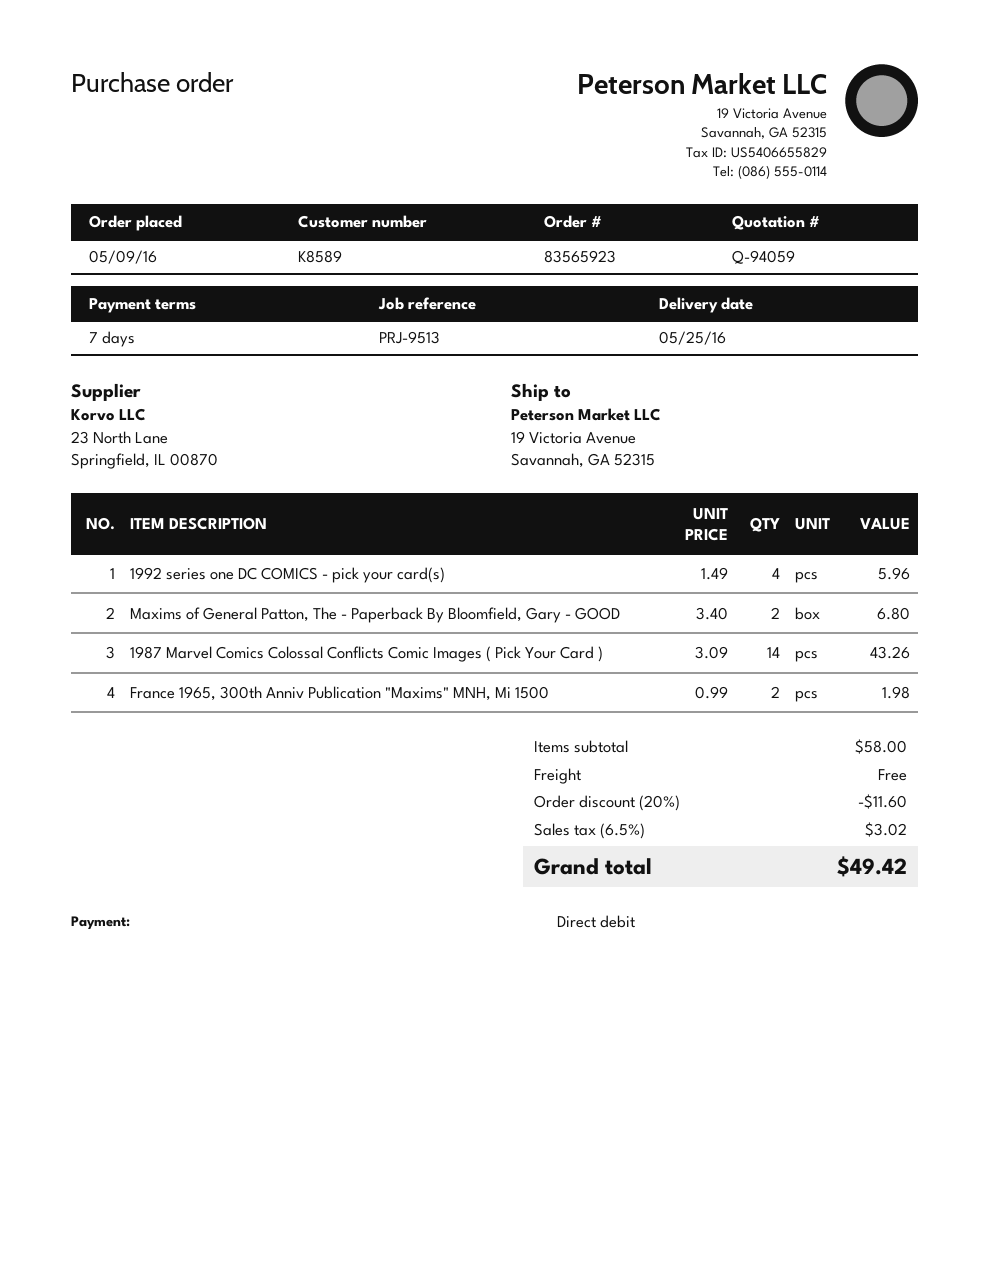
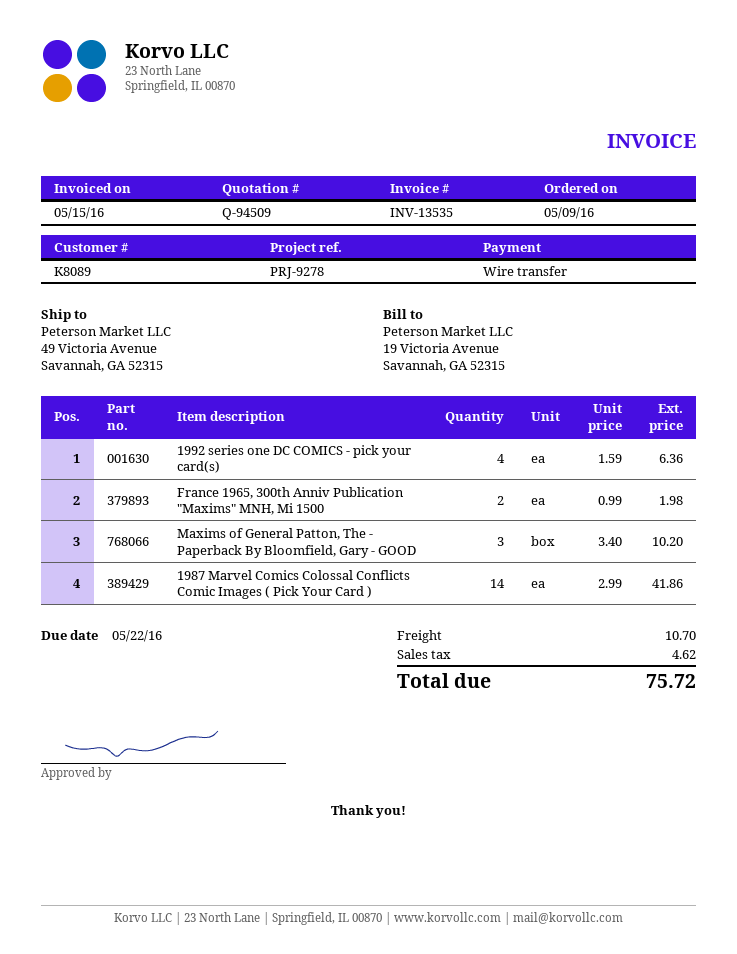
quote number: Q-94059 -> Q-94509
customer number: K8589 -> K8089
reference: PRJ-9513 -> PRJ-9278
payment method: direct debit -> bank transfer
ship to: 19 Victoria Avenue, Savannah, GA 52315 -> 49 Victoria Avenue, Savannah, GA 52315
1992 series one DC COMICS - pick your card(s): 4 x 1.49 = 5.96 -> 4 x 1.59 = 6.36
Maxims of General Patton, The - Paperback By Bloomfield, Gary - GOOD: 2 x 3.40 = 6.80 -> 3 x 3.40 = 10.20
1987 Marvel Comics Colossal Conflicts Comic Images ( Pick Your Card ): 14 x 3.09 = 43.26 -> 14 x 2.99 = 41.86
discount: 20% = 11.60 -> none
shipping: 0.00 -> 10.70
tax: 3.02 -> 4.62
total: 49.42 -> 75.72

